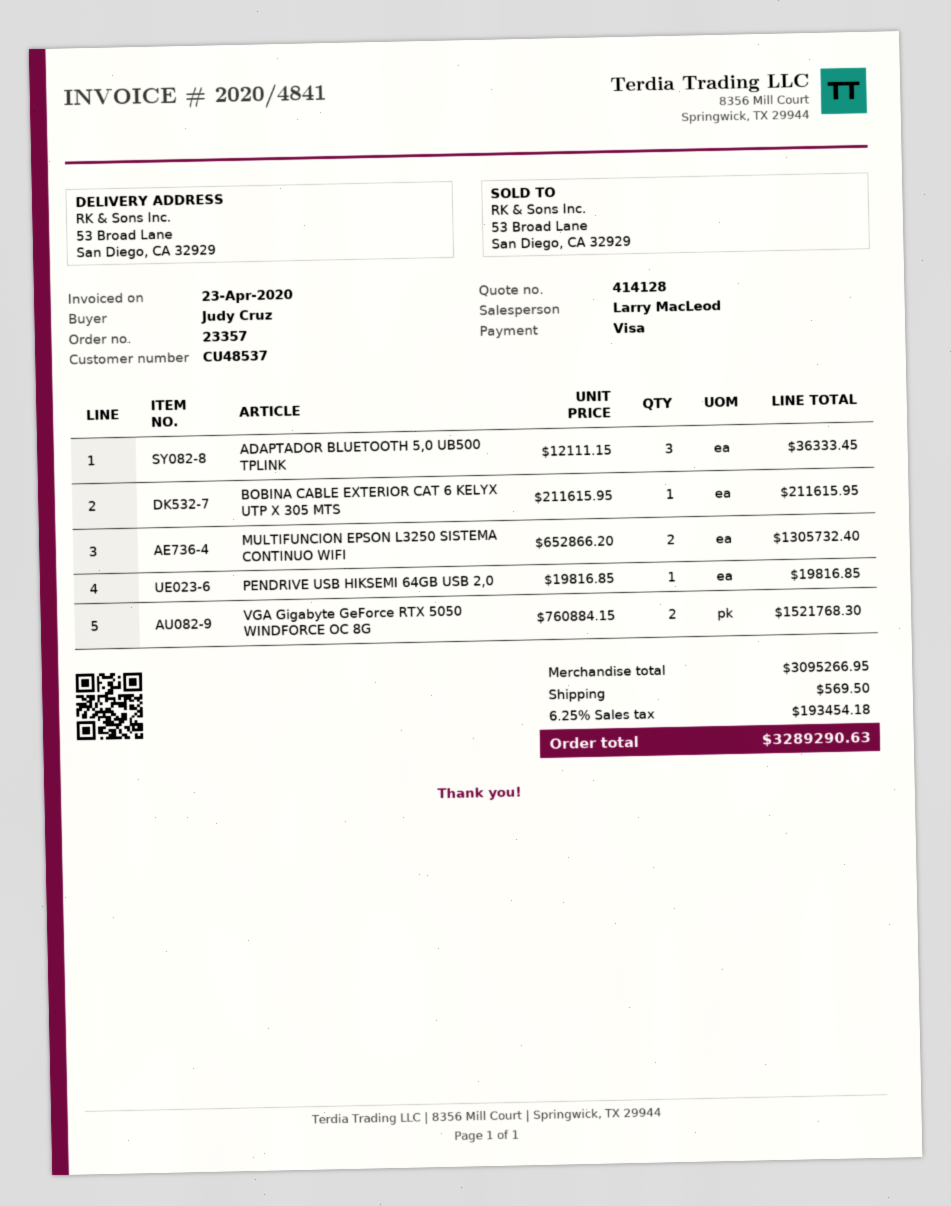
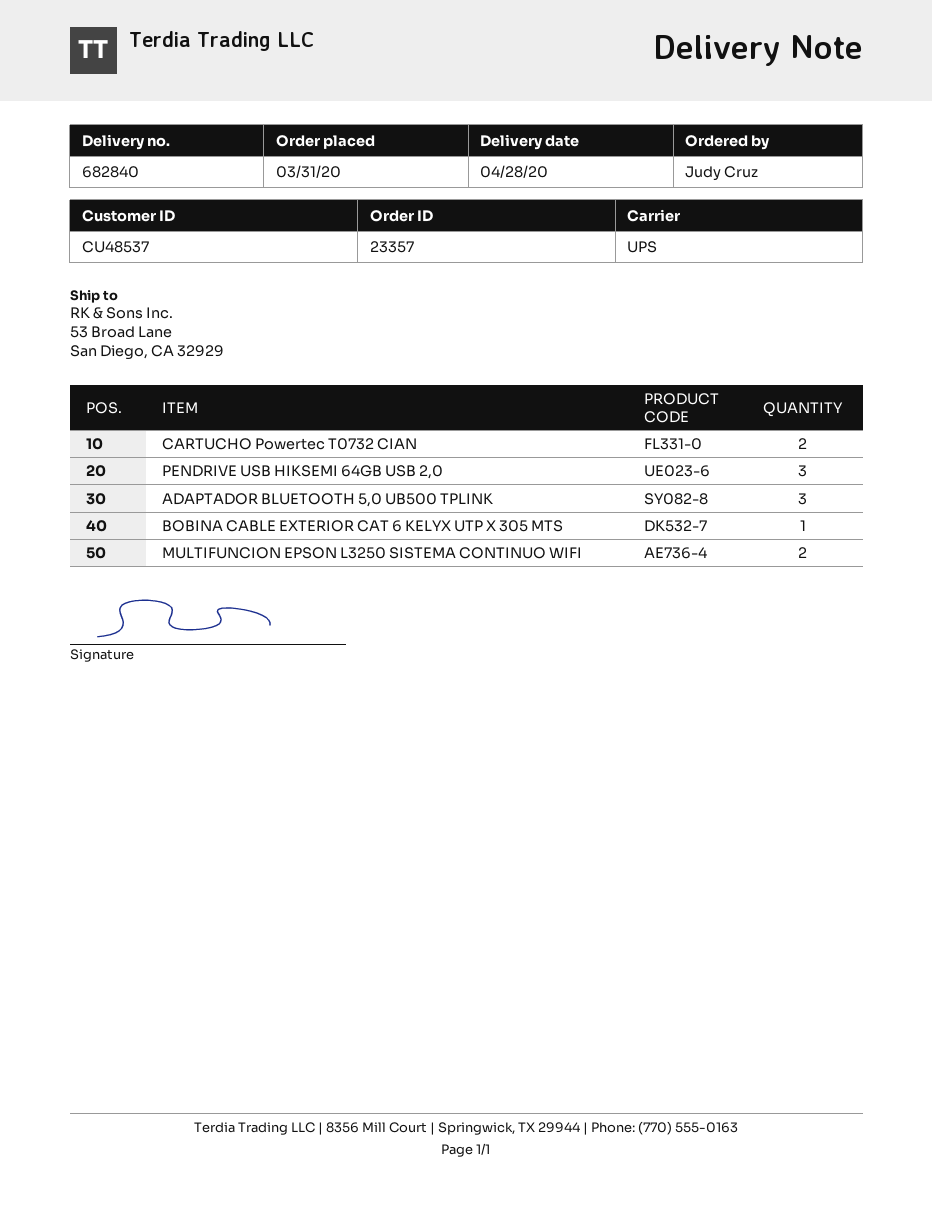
PENDRIVE USB HIKSEMI 64GB USB 2,0: 1 -> 3
VGA Gigabyte GeForce RTX 5050 WINDFORCE OC 8G: 2 -> none
CARTUCHO Powertec T0732 CIAN: none -> 2

